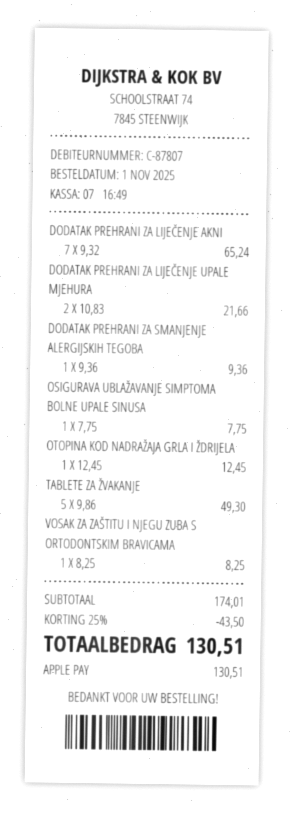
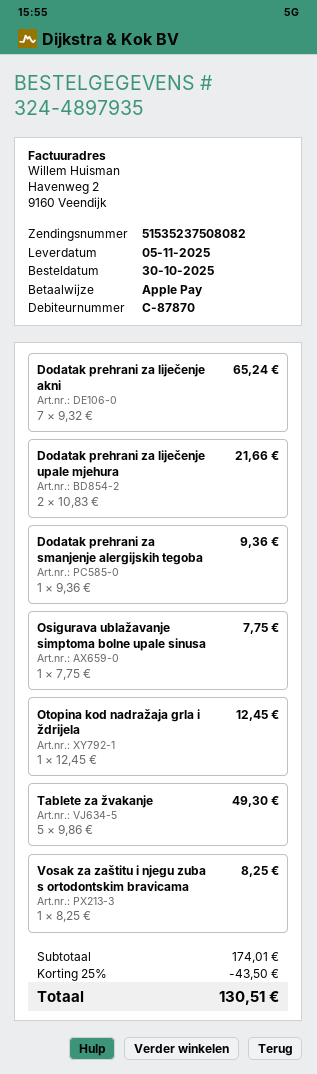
order date: 2025-11-01 -> 2025-10-30
customer number: C-87807 -> C-87870

